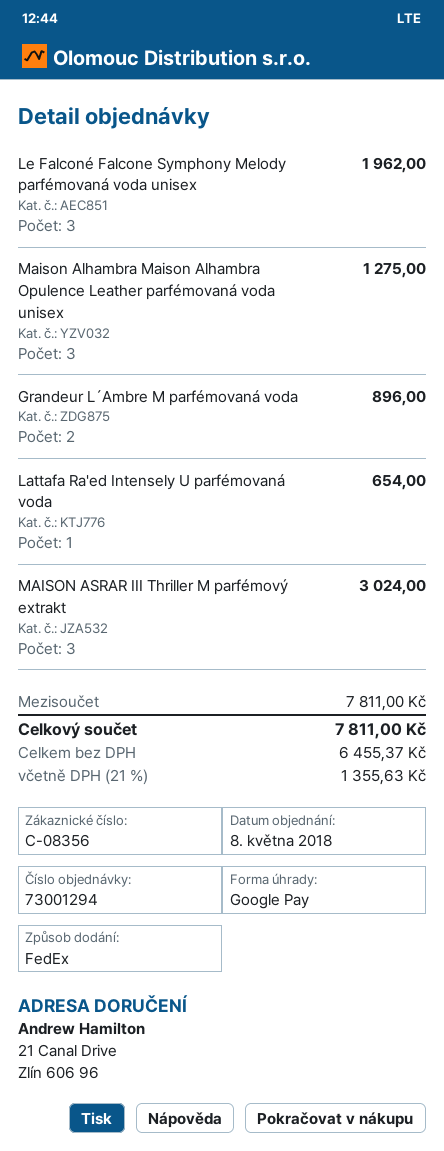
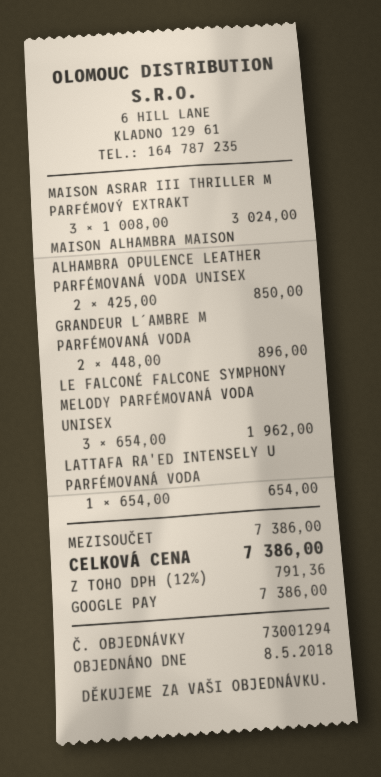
Maison Alhambra Maison Alhambra Opulence Leather parfémovaná voda unisex: 3 for 1275.00 -> 2 for 850.00
subtotal: 7811.00 -> 7386.00
tax: 21% = 1355.63 -> 12% = 791.36
total: 7811.00 -> 7386.00

